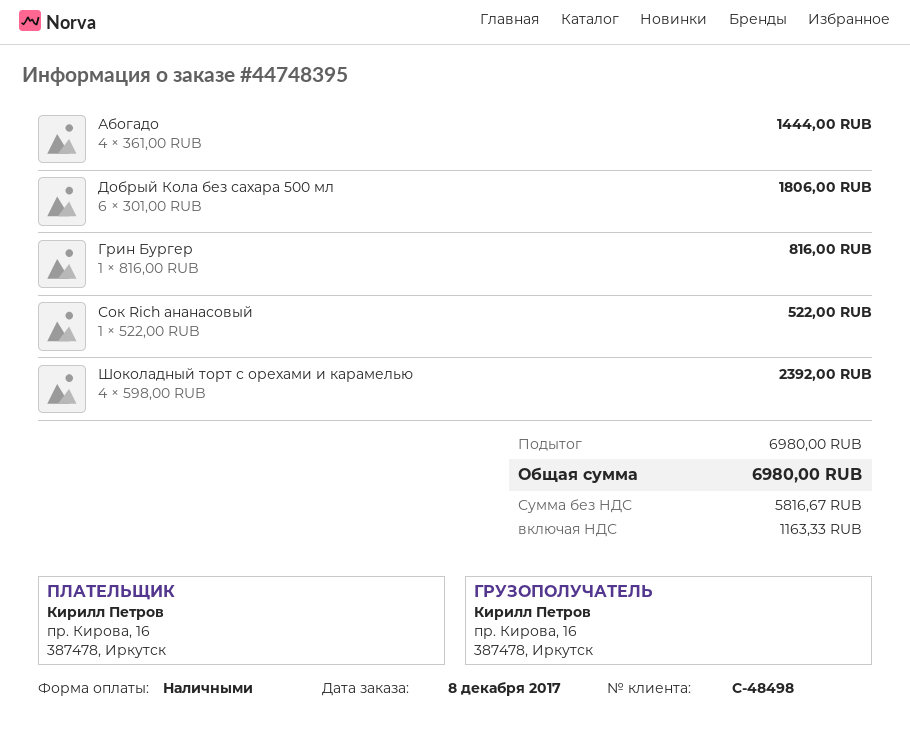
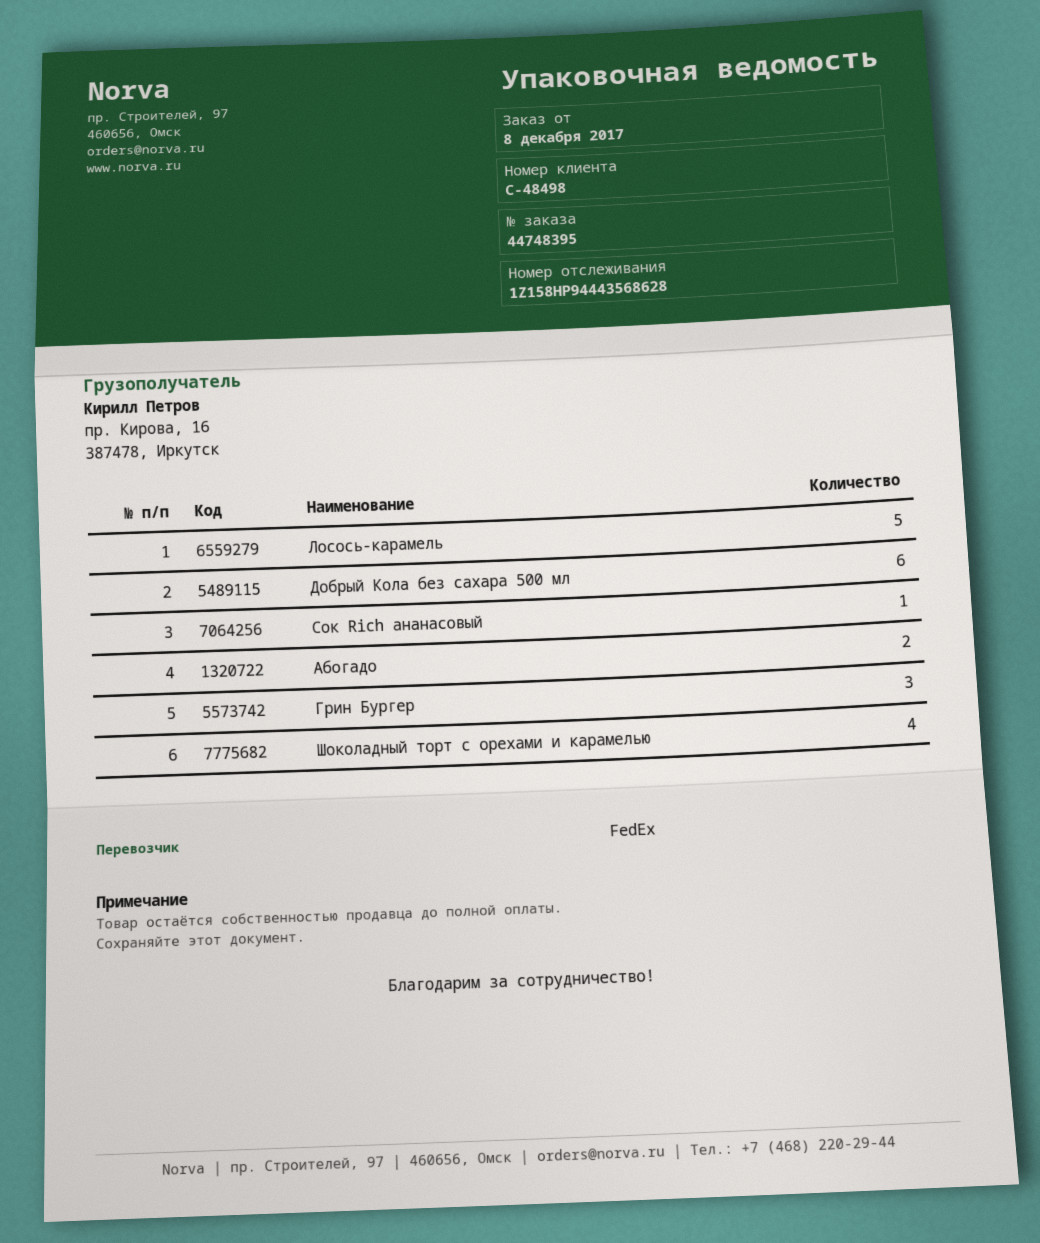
Абогадо: 4 -> 2
Грин Бургер: 1 -> 3
Лосось-карамель: none -> 5

